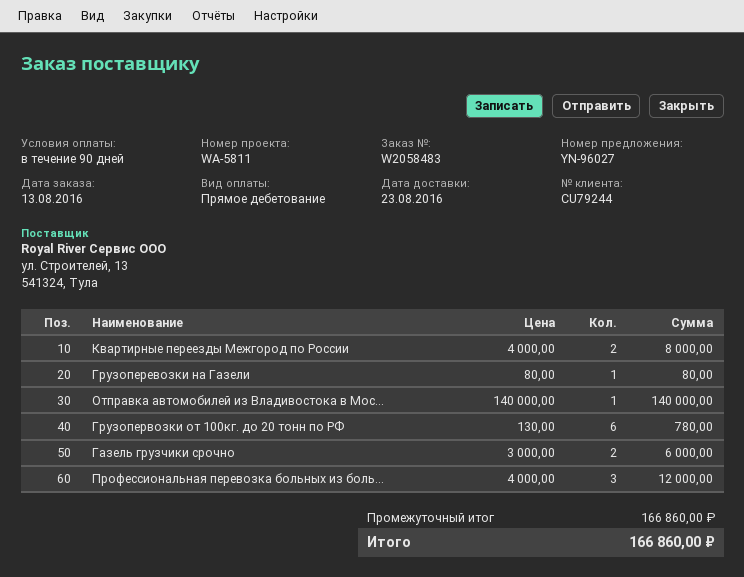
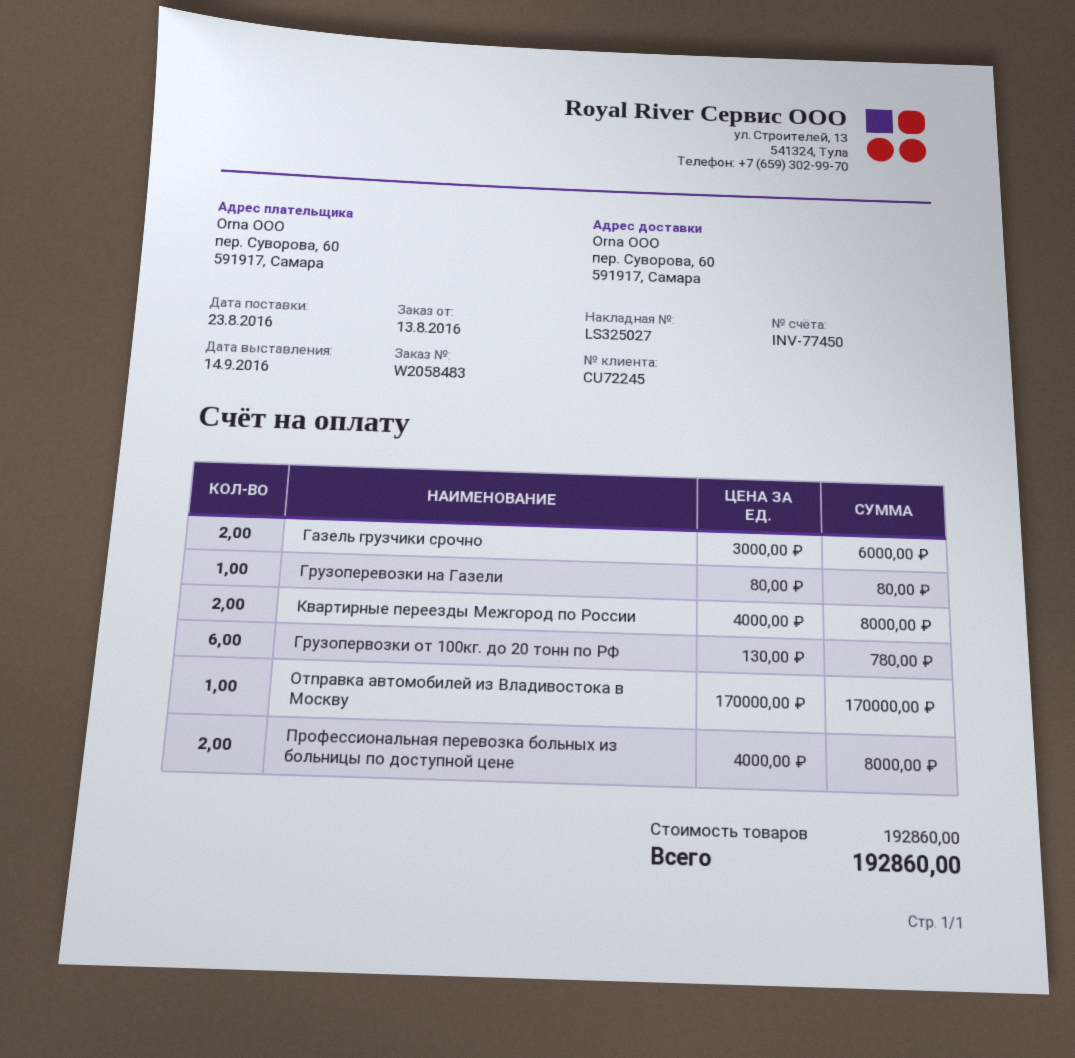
customer number: CU79244 -> CU72245
Отправка автомобилей из Владивостока в Мос...: 1 x 140000.00 = 140000.00 -> 1 x 170000.00 = 170000.00
Профессиональная перевозка больных из боль...: 3 x 4000.00 = 12000.00 -> 2 x 4000.00 = 8000.00
subtotal: 166860.00 -> 192860.00
total: 166860.00 -> 192860.00

